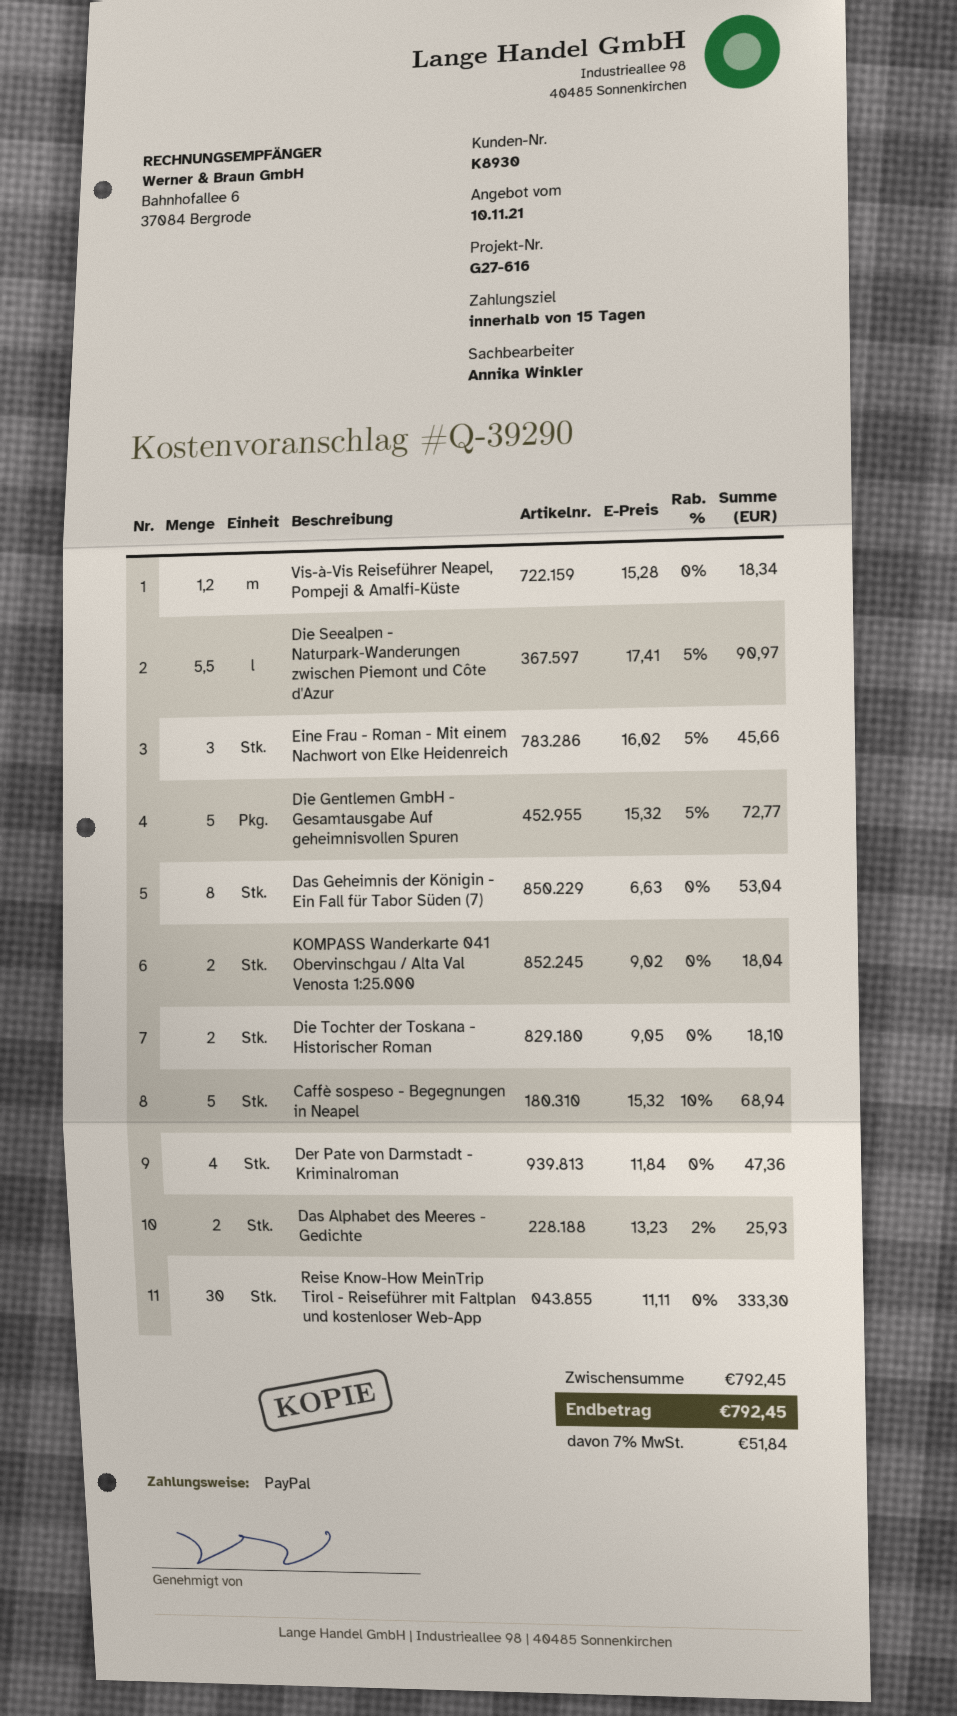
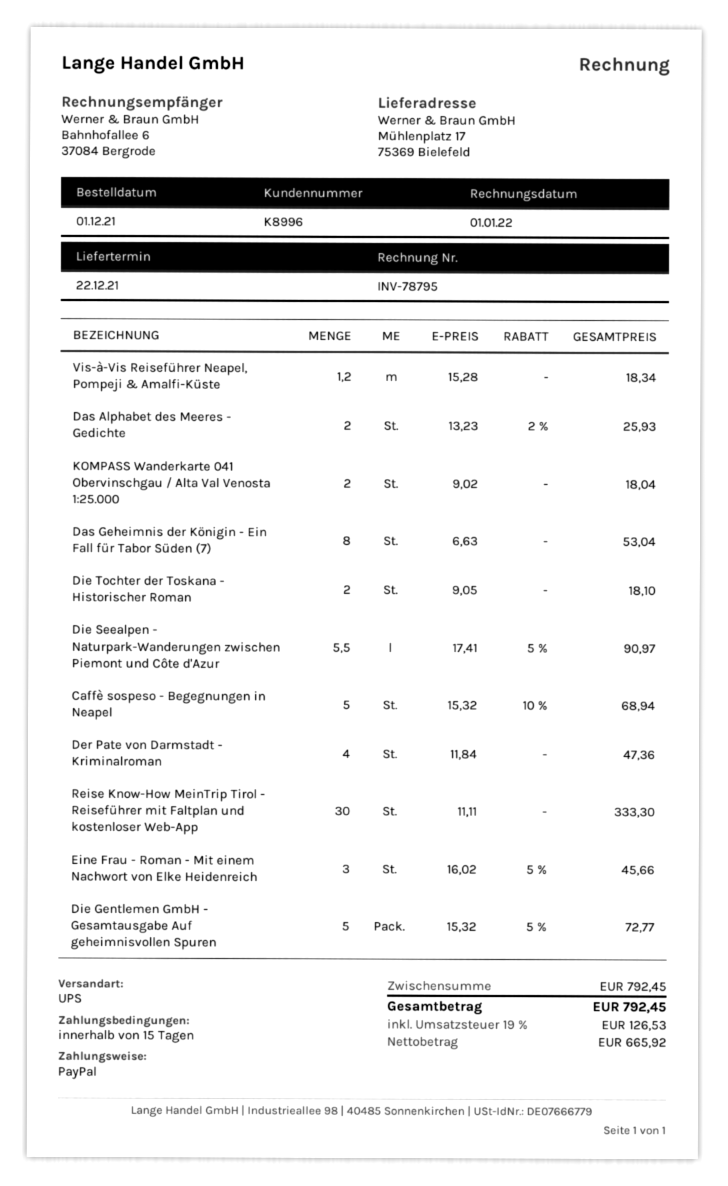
customer number: K8930 -> K8996
tax: 7% = 51.84 -> 19% = 126.53

